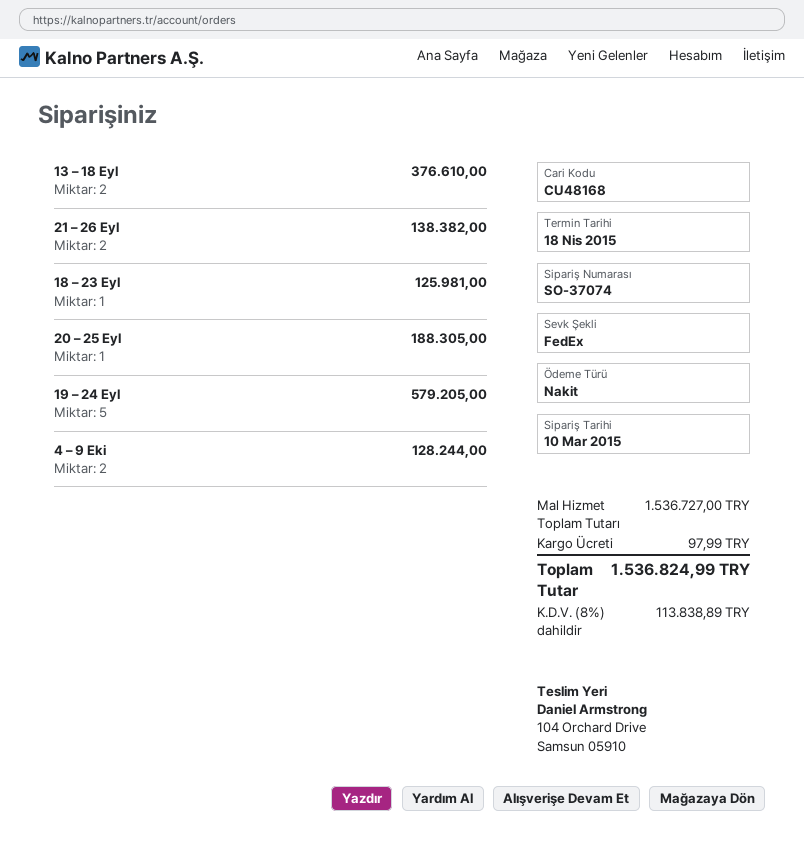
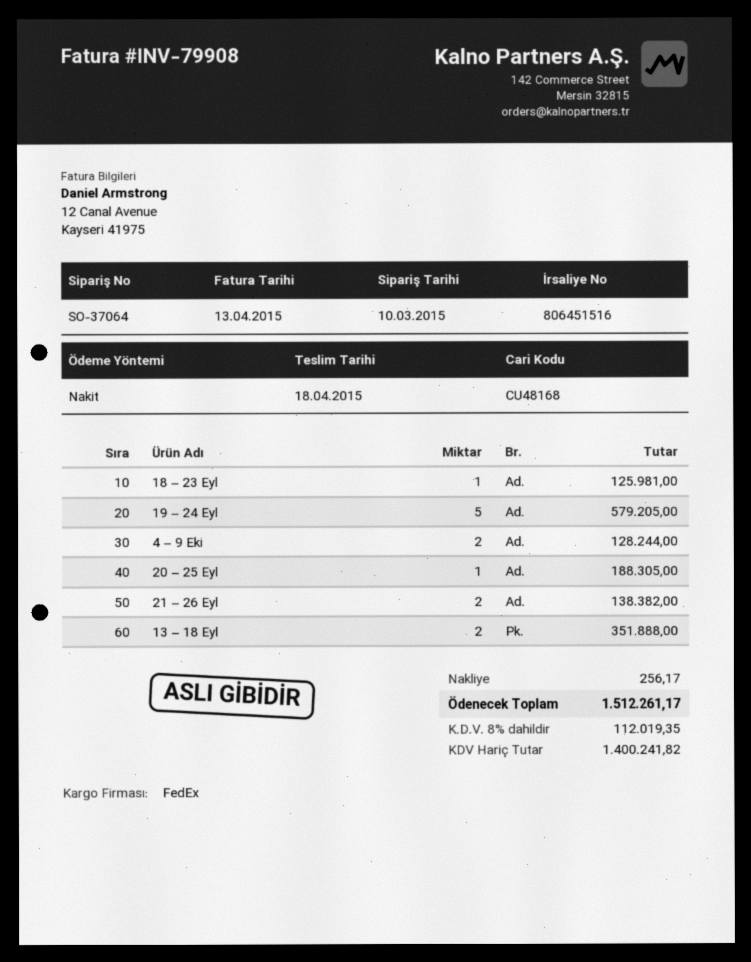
order number: SO-37074 -> SO-37064
13 – 18 Eyl: 2 for 376610.00 -> 2 for 351888.00
shipping: 97.99 -> 256.17
tax: 8% = 113838.89 -> 8% = 112019.35
total: 1536824.99 -> 1512261.17

